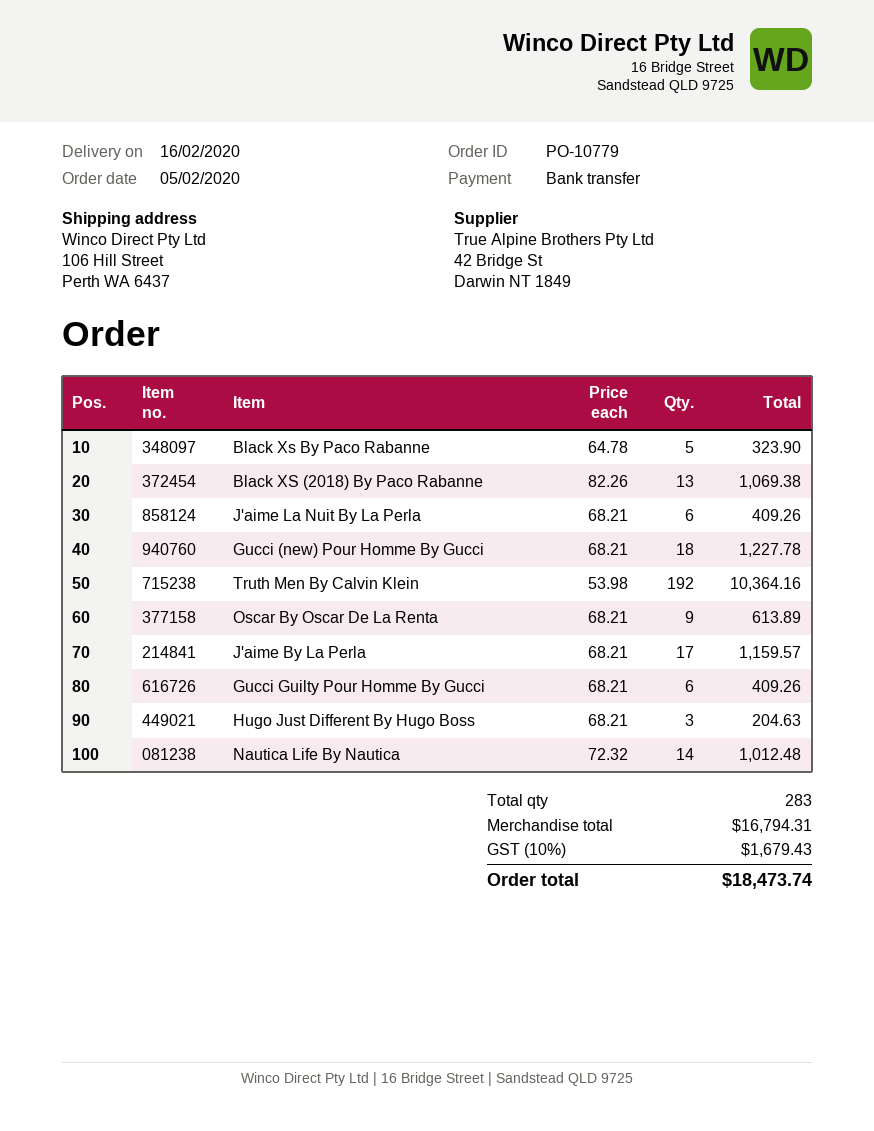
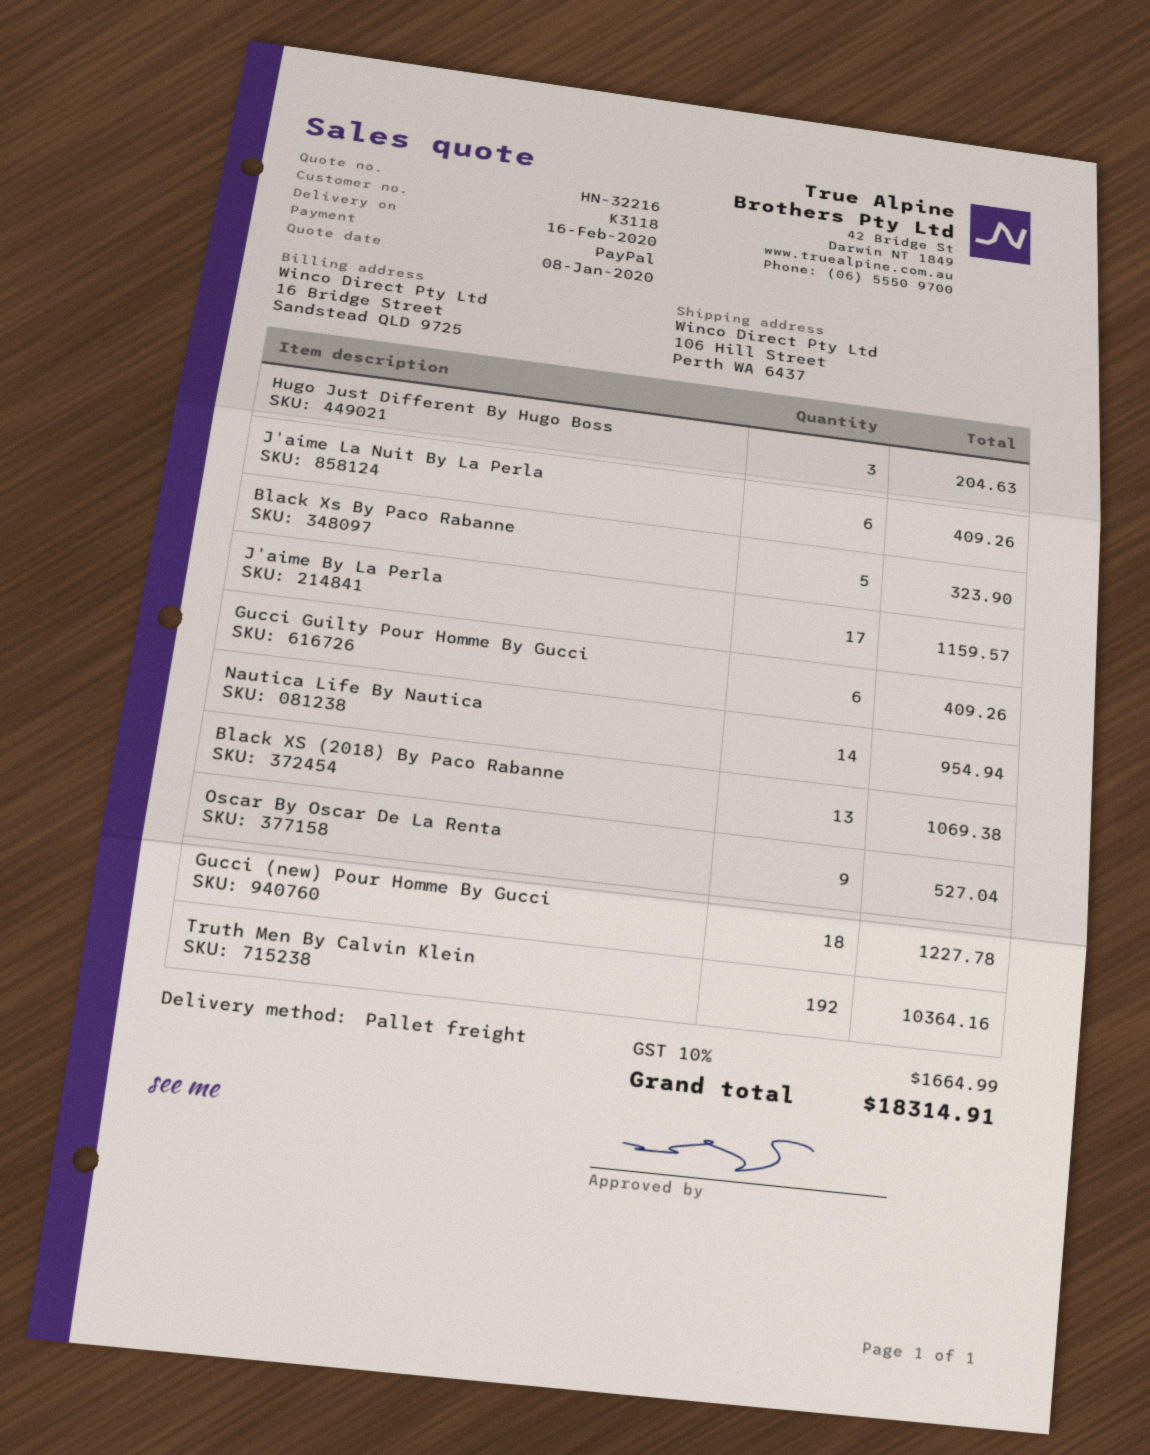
payment method: bank transfer -> PayPal
Oscar By Oscar De La Renta: 9 for 613.89 -> 9 for 527.04
Nautica Life By Nautica: 14 for 1012.48 -> 14 for 954.94
tax: 10% = 1679.43 -> 10% = 1664.99
total: 18473.74 -> 18314.91

